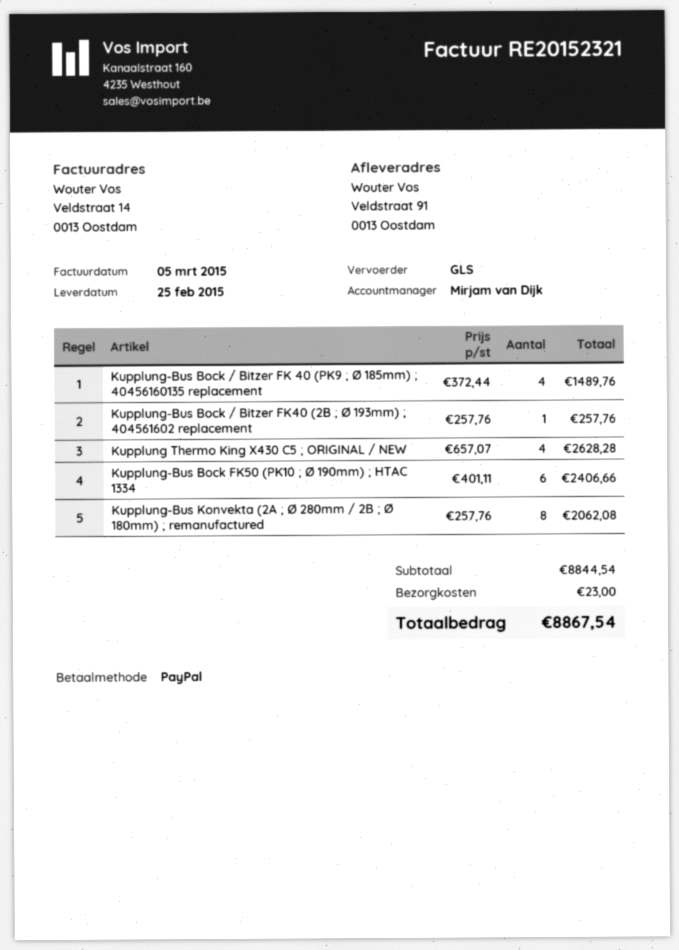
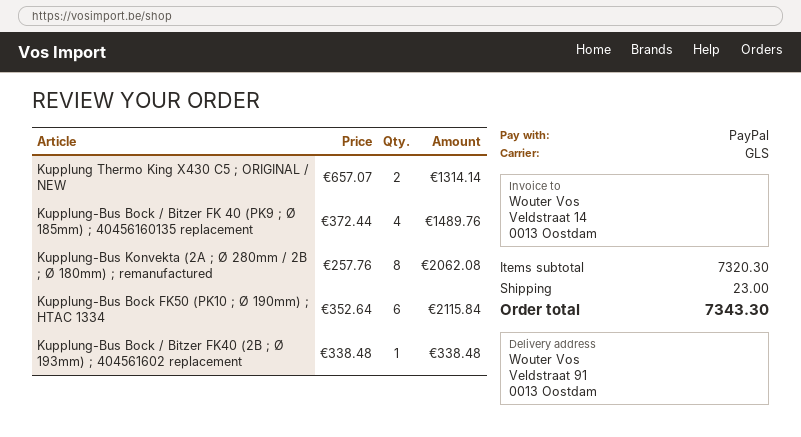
Kupplung-Bus Bock / Bitzer FK40 (2B ; Ø 193mm) ; 404561602 replacement: 1 x 257.76 = 257.76 -> 1 x 338.48 = 338.48
Kupplung Thermo King X430 C5 ; ORIGINAL / NEW: 4 x 657.07 = 2628.28 -> 2 x 657.07 = 1314.14
Kupplung-Bus Bock FK50 (PK10 ; Ø 190mm) ; HTAC 1334: 6 x 401.11 = 2406.66 -> 6 x 352.64 = 2115.84
subtotal: 8844.54 -> 7320.30
total: 8867.54 -> 7343.30

